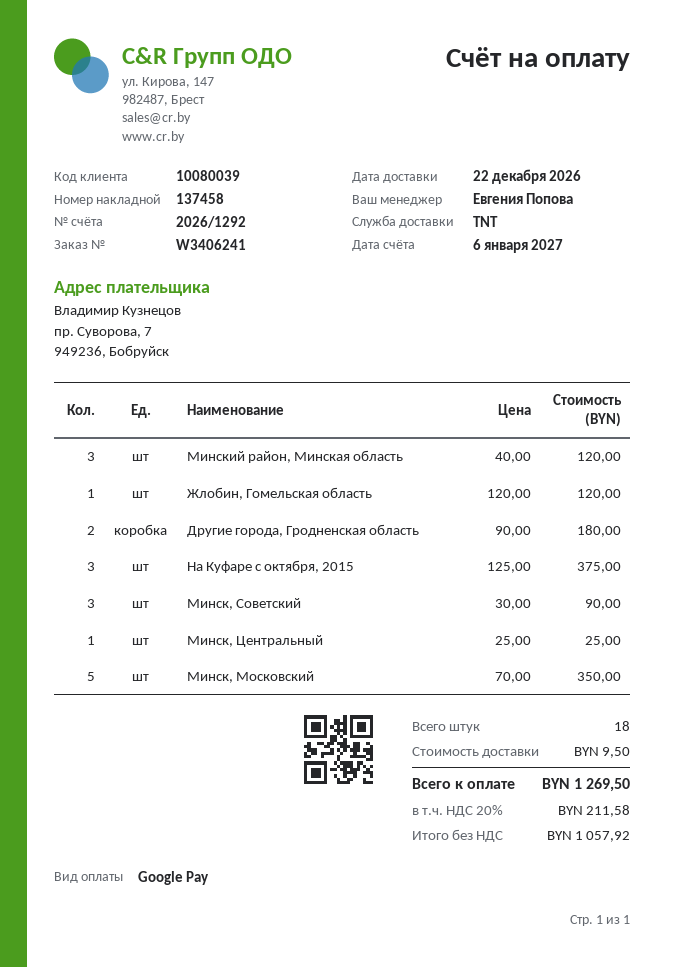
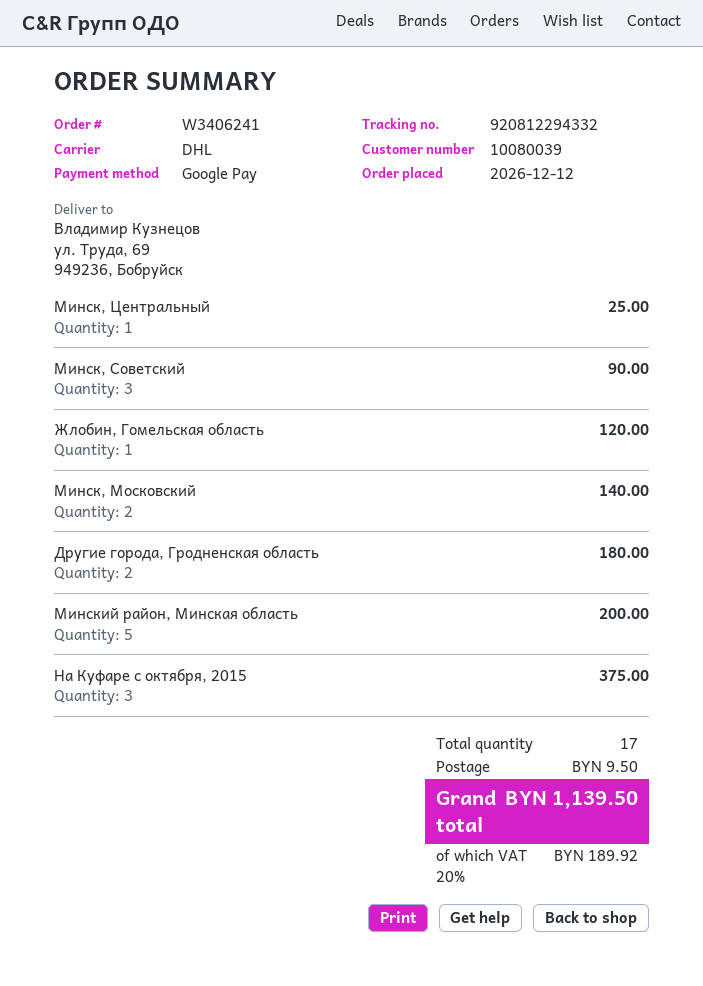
shipping method: TNT -> DHL
Минский район, Минская область: 3 for 120.00 -> 5 for 200.00
Минск, Московский: 5 for 350.00 -> 2 for 140.00
total quantity: 18 -> 17
tax: 20% = 211.58 -> 20% = 189.92
total: 1269.50 -> 1139.50

